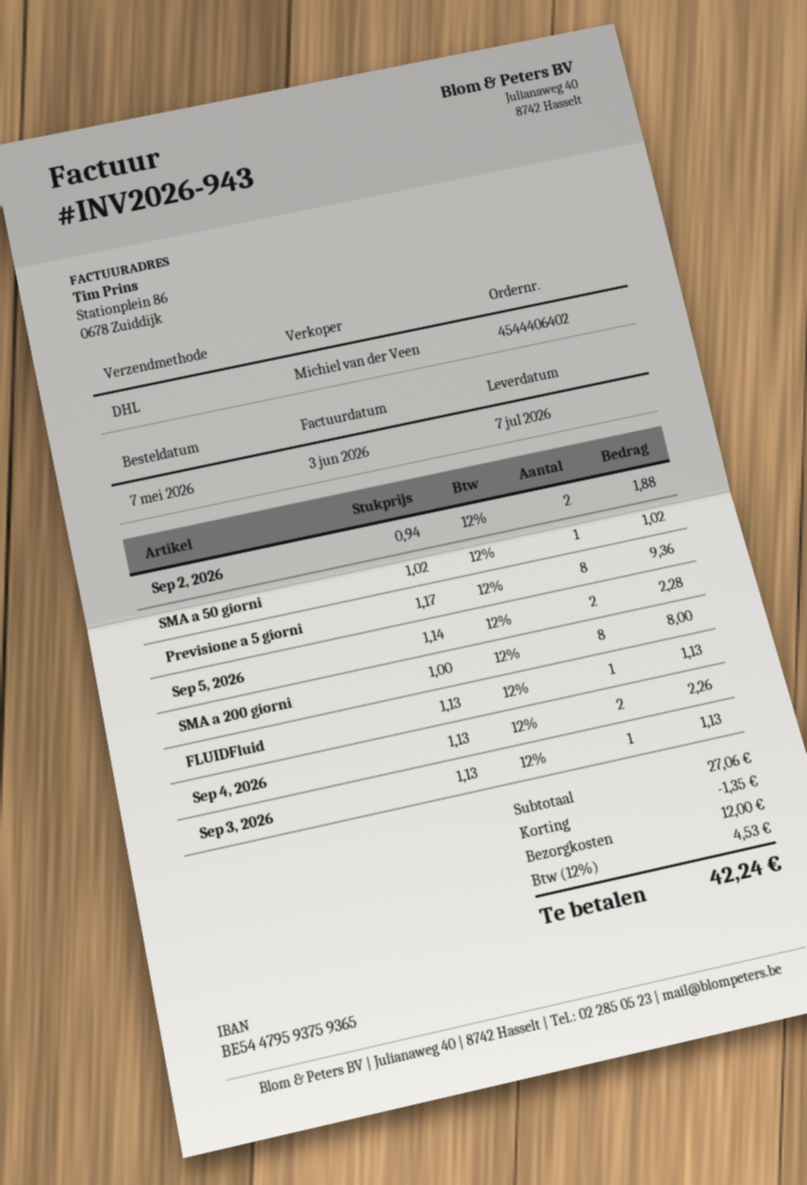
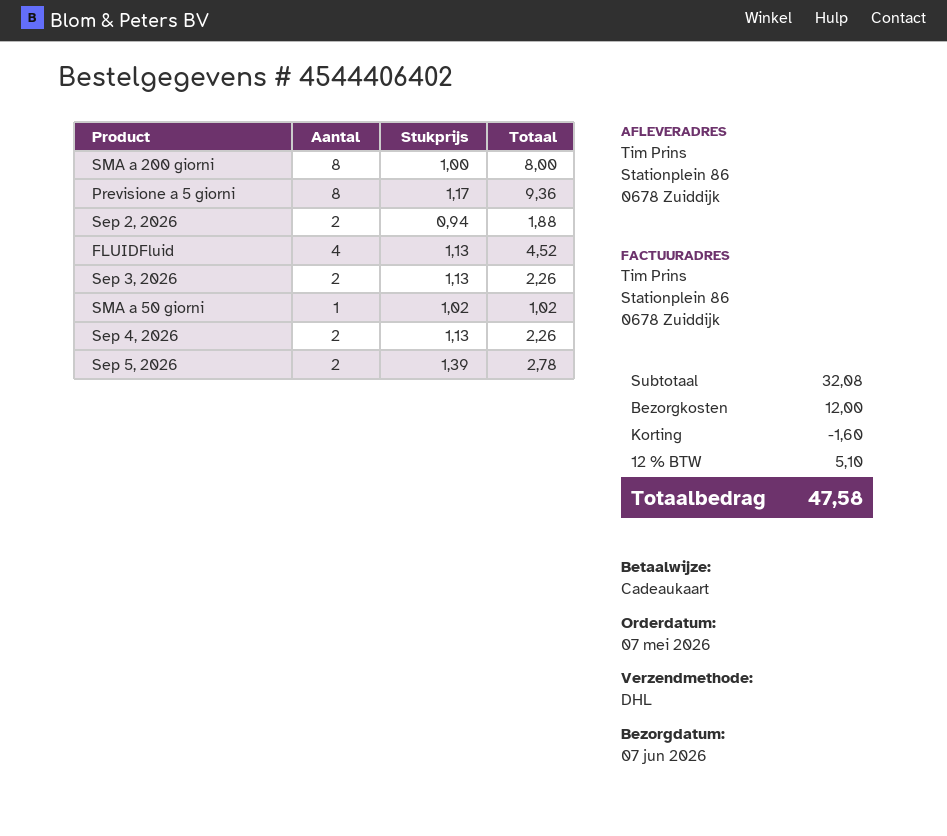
delivery date: 2026-07-07 -> 2026-06-07
Sep 5, 2026: 2 x 1.14 = 2.28 -> 2 x 1.39 = 2.78
FLUIDFluid: 1 x 1.13 = 1.13 -> 4 x 1.13 = 4.52
Sep 3, 2026: 1 x 1.13 = 1.13 -> 2 x 1.13 = 2.26
subtotal: 27.06 -> 32.08
discount: 1.35 -> 1.60
tax: 12% = 4.53 -> 12% = 5.10
total: 42.24 -> 47.58

